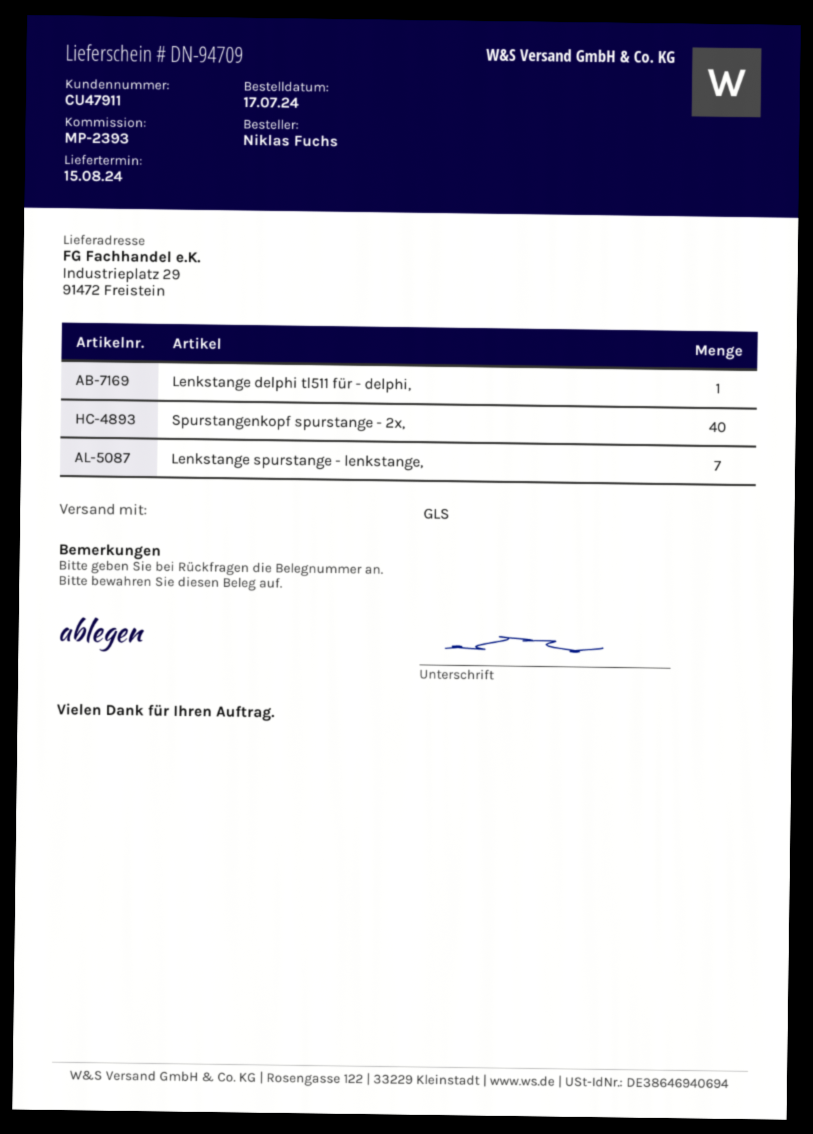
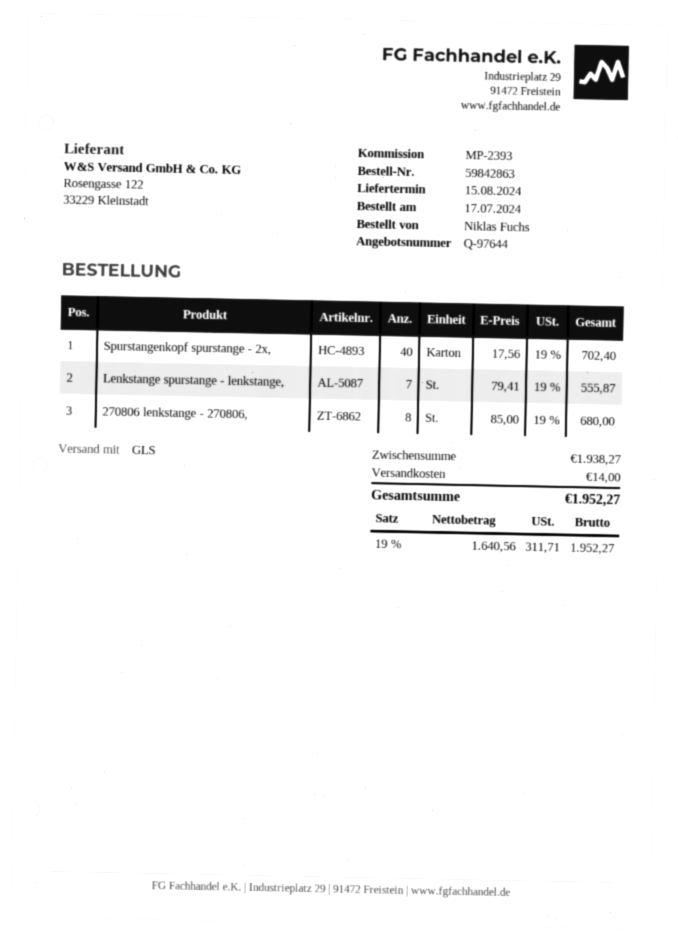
Lenkstange delphi tl511 für - delphi,: 1 -> none
270806 lenkstange - 270806,: none -> 8

